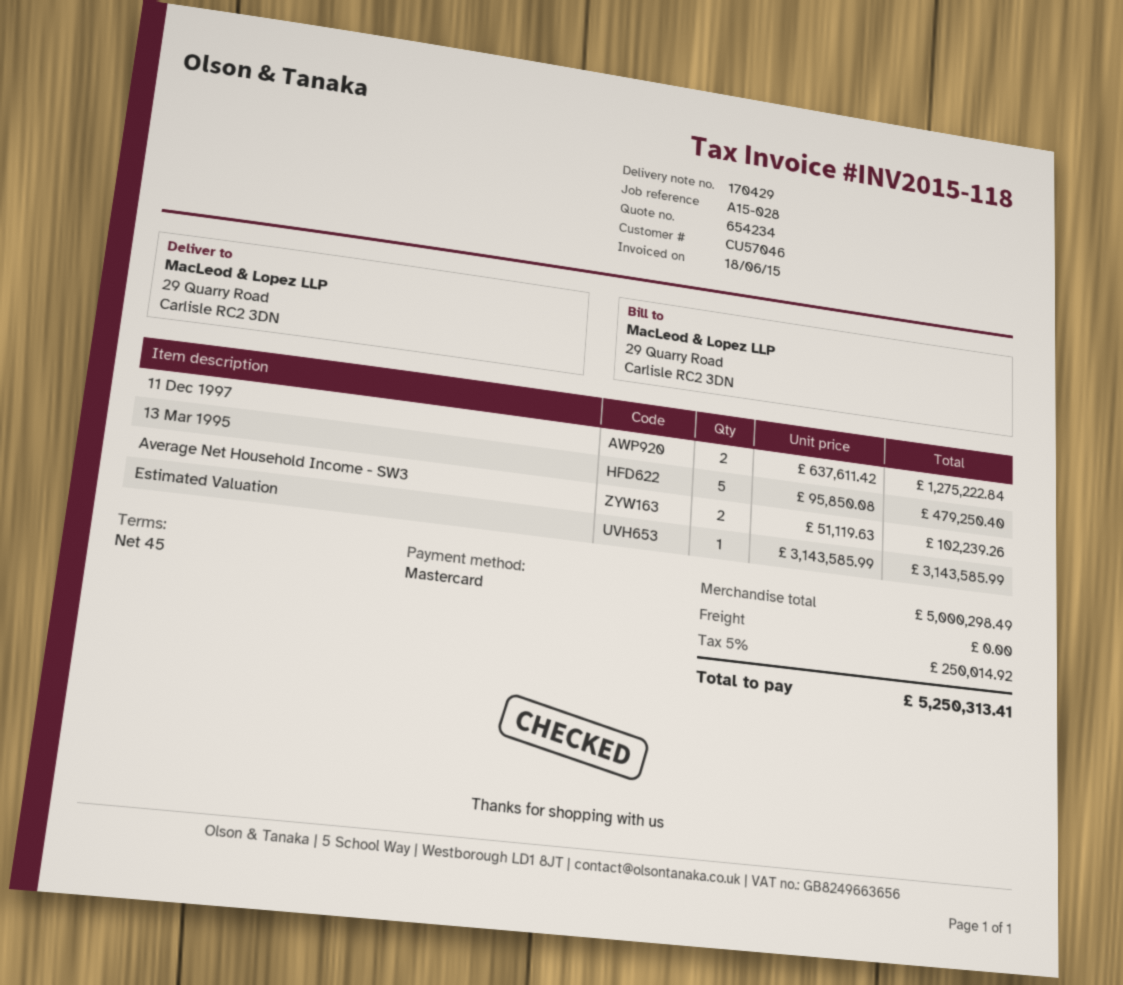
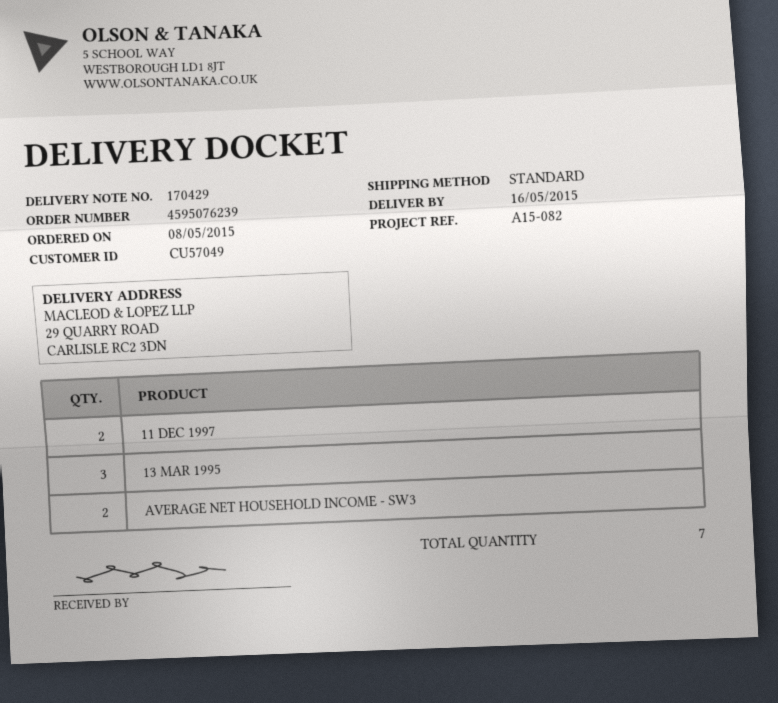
customer number: CU57046 -> CU57049
reference: A15-028 -> A15-082
13 Mar 1995: 5 -> 3
Estimated Valuation: 1 -> none

